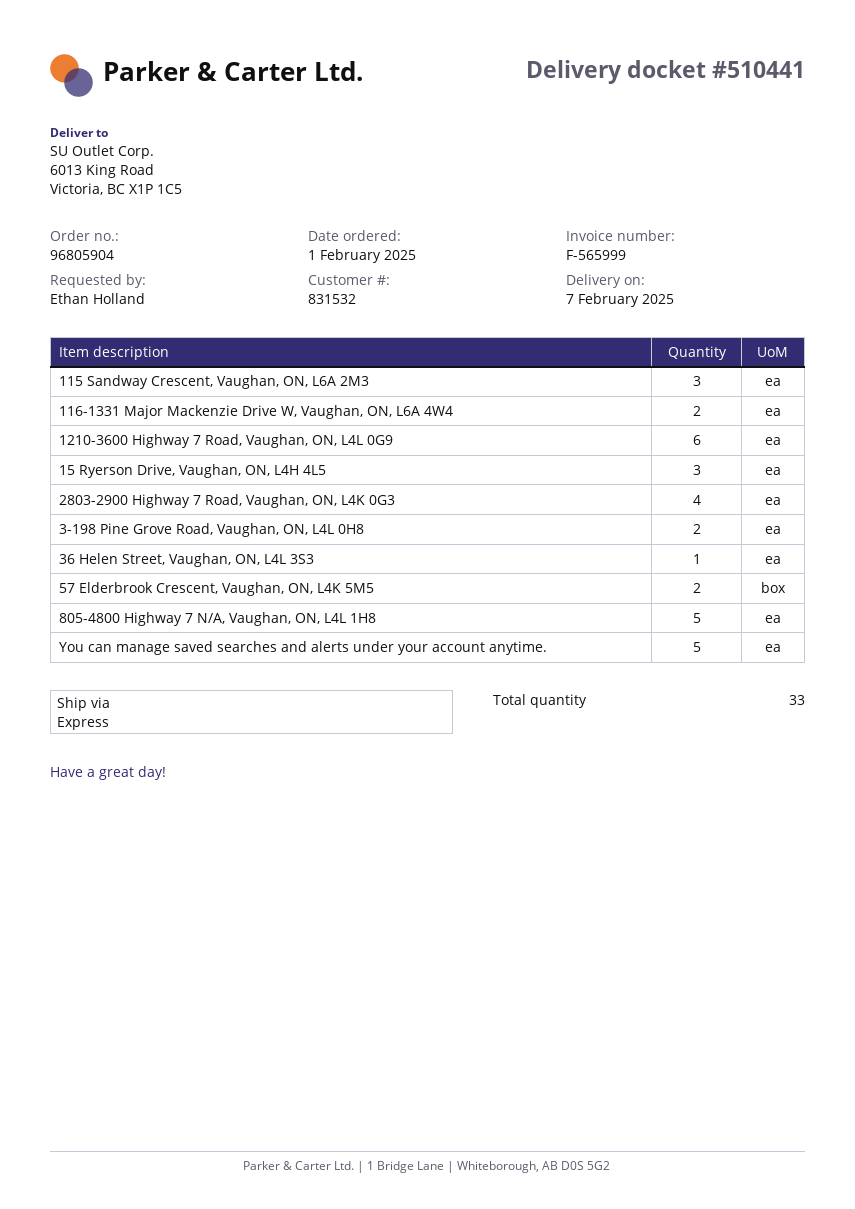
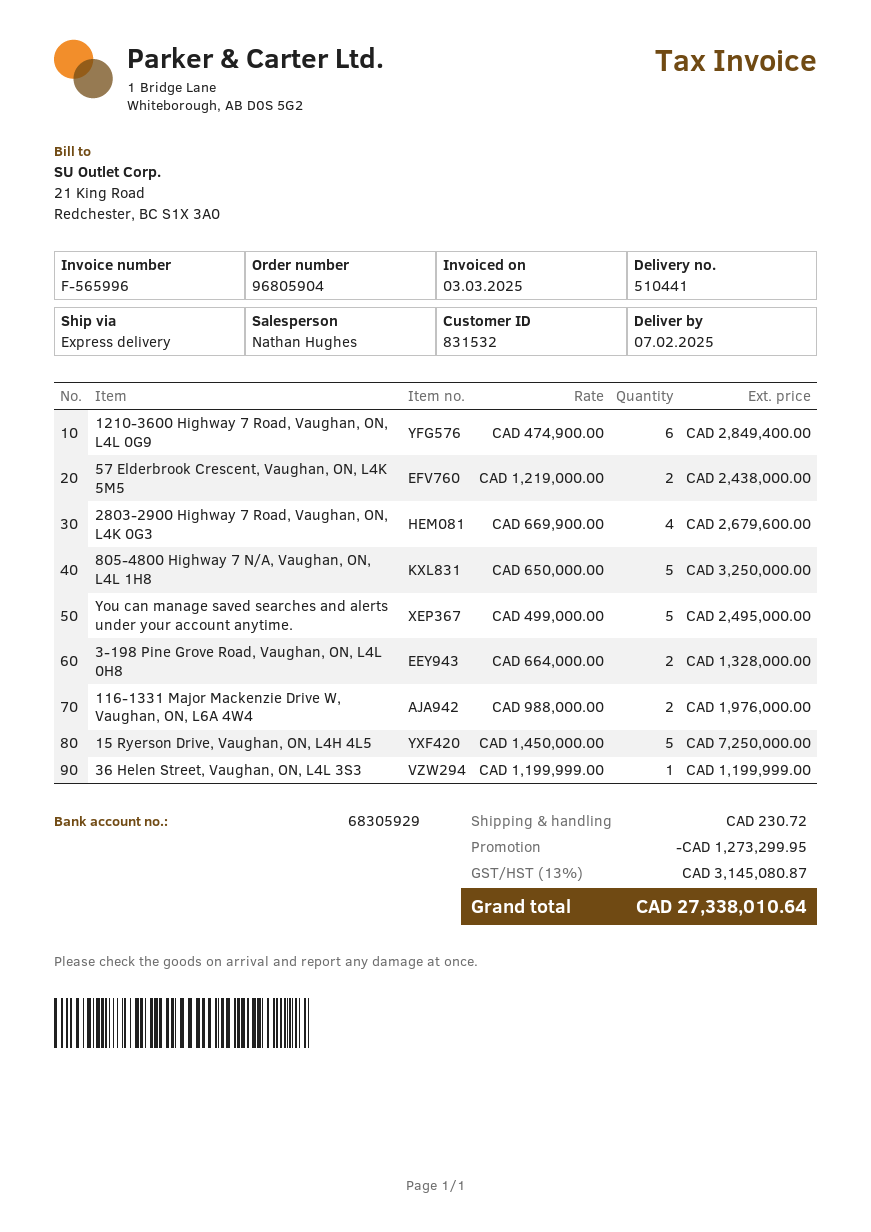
invoice number: F-565999 -> F-565996
115 Sandway Crescent, Vaughan, ON, L6A 2M3: 3 -> none
15 Ryerson Drive, Vaughan, ON, L4H 4L5: 3 -> 5

